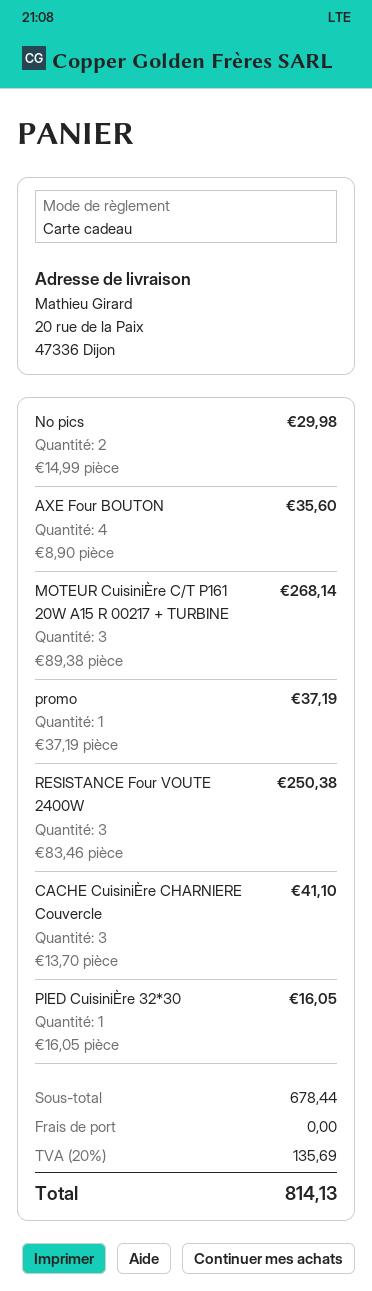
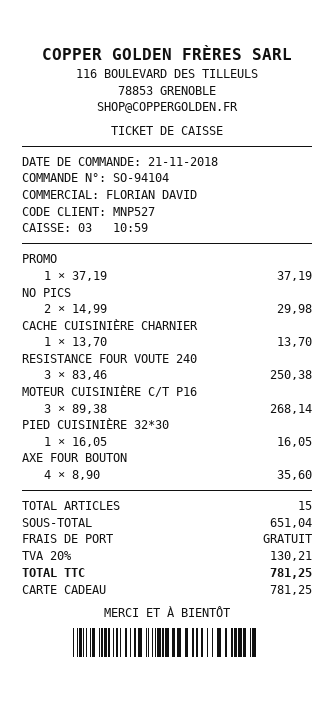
CACHE CuisiniÈre CHARNIERE Couvercle: 3 x 13.70 = 41.10 -> 1 x 13.70 = 13.70
subtotal: 678.44 -> 651.04
tax: 20% = 135.69 -> 20% = 130.21
total: 814.13 -> 781.25

